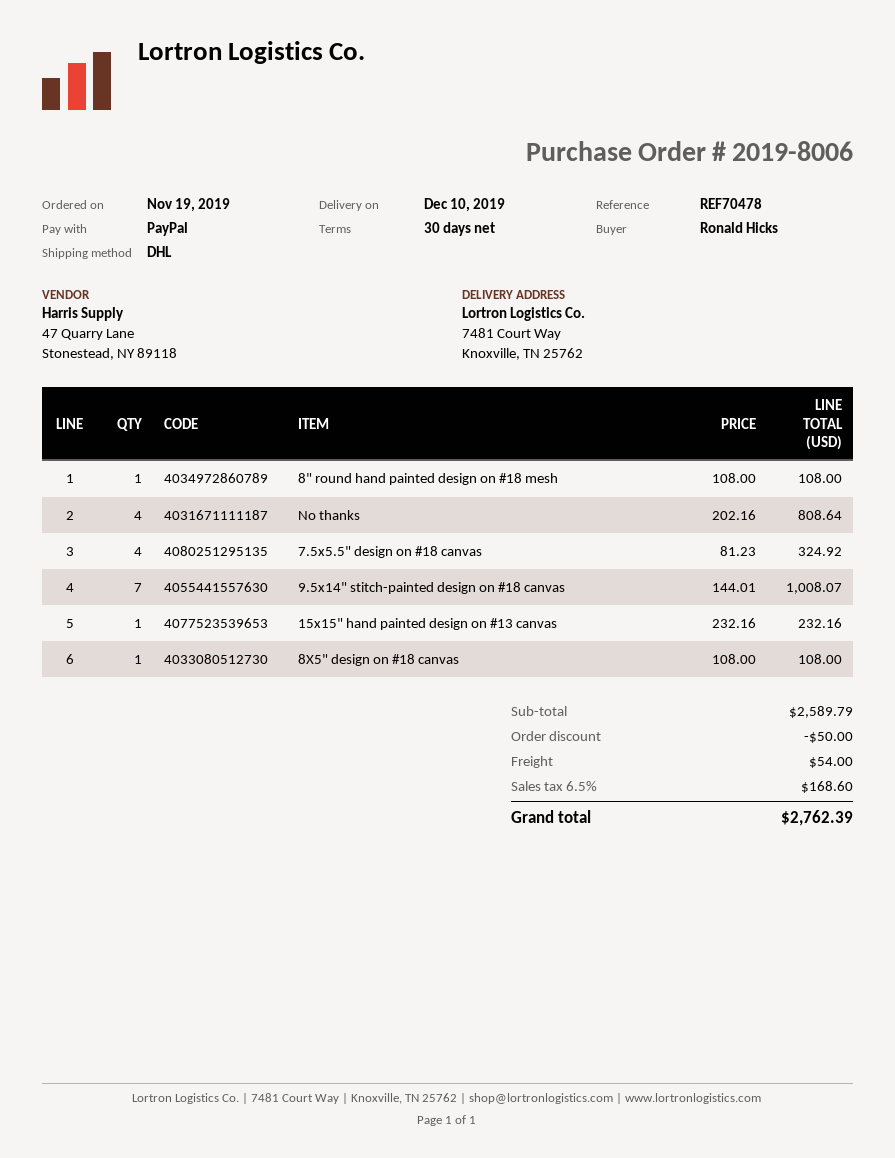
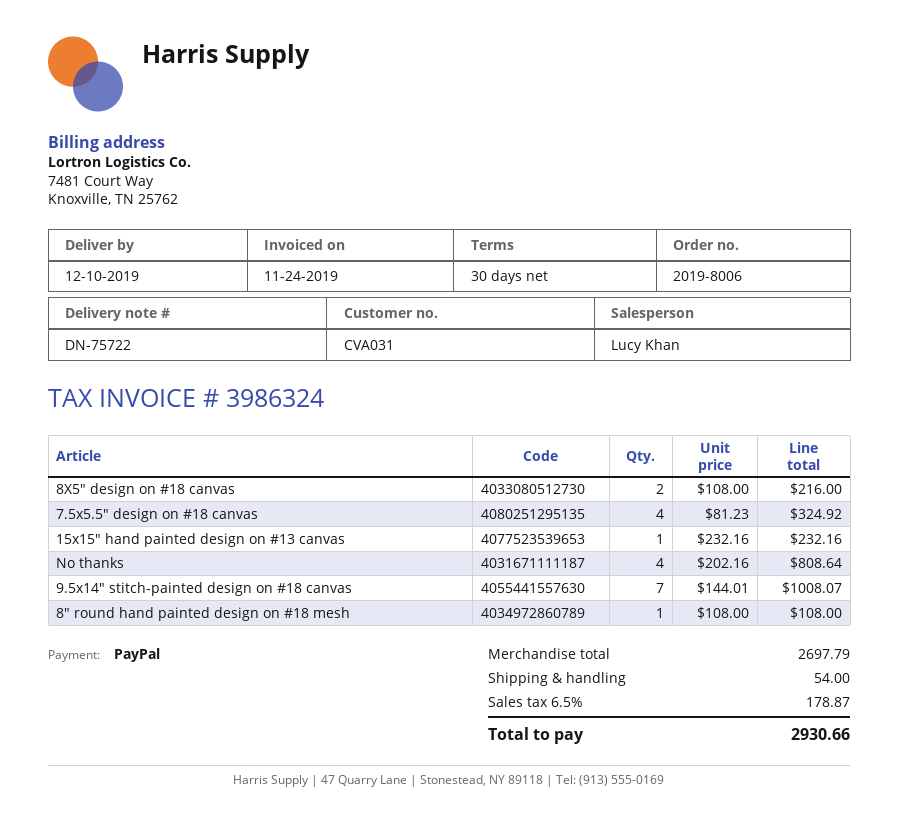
8X5" design on #18 canvas: 1 x 108.00 = 108.00 -> 2 x 108.00 = 216.00
subtotal: 2589.79 -> 2697.79
discount: 50.00 -> none
tax: 6.5% = 168.60 -> 6.5% = 178.87
total: 2762.39 -> 2930.66

